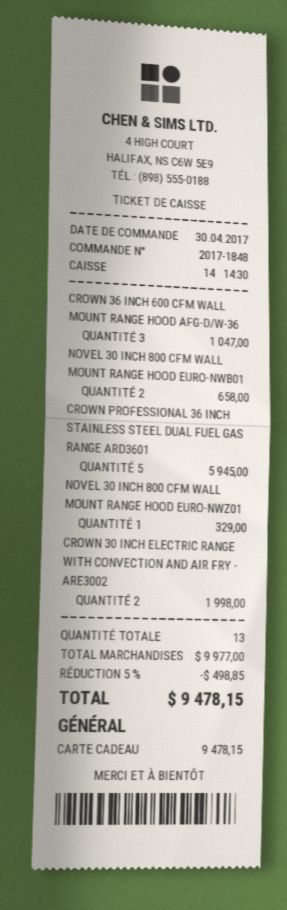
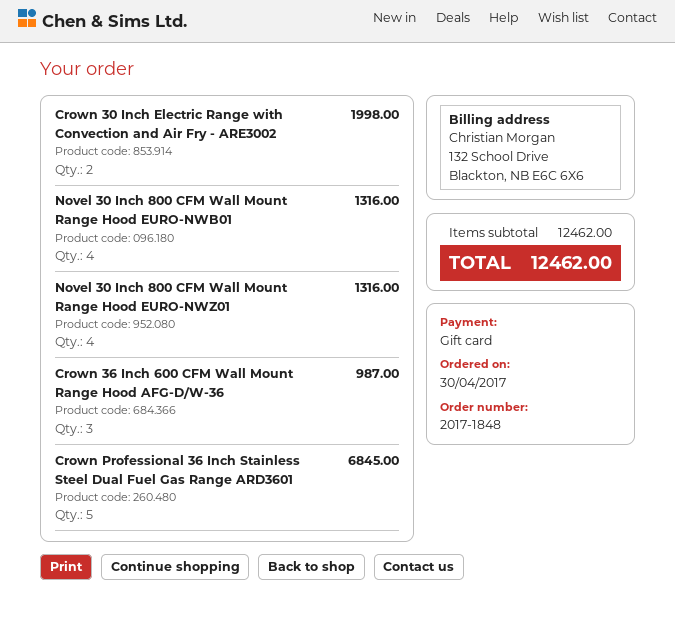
CROWN 36 INCH 600 CFM WALL MOUNT RANGE HOOD AFG-D/W-36: 3 for 1047.00 -> 3 for 987.00
NOVEL 30 INCH 800 CFM WALL MOUNT RANGE HOOD EURO-NWB01: 2 for 658.00 -> 4 for 1316.00
CROWN PROFESSIONAL 36 INCH STAINLESS STEEL DUAL FUEL GAS RANGE ARD3601: 5 for 5945.00 -> 5 for 6845.00
NOVEL 30 INCH 800 CFM WALL MOUNT RANGE HOOD EURO-NWZ01: 1 for 329.00 -> 4 for 1316.00
subtotal: 9977.00 -> 12462.00
discount: 5% = 498.85 -> none
total: 9478.15 -> 12462.00

